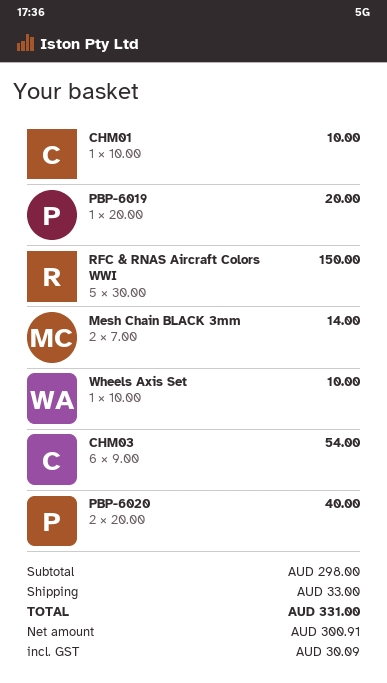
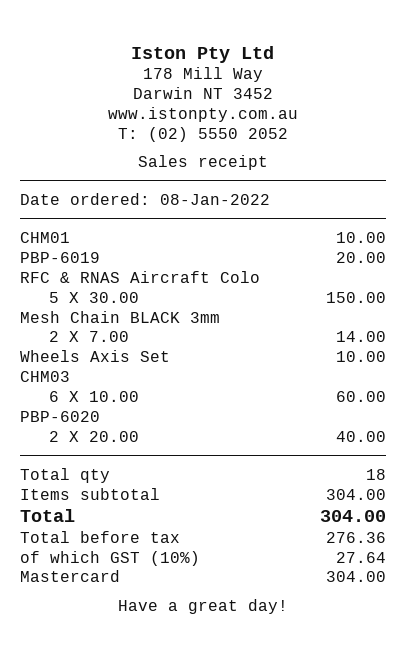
CHM03: 6 x 9.00 = 54.00 -> 6 x 10.00 = 60.00
subtotal: 298.00 -> 304.00
shipping: 33.00 -> none
net: 300.91 -> 276.36
tax: 30.09 -> 27.64
total: 331.00 -> 304.00

